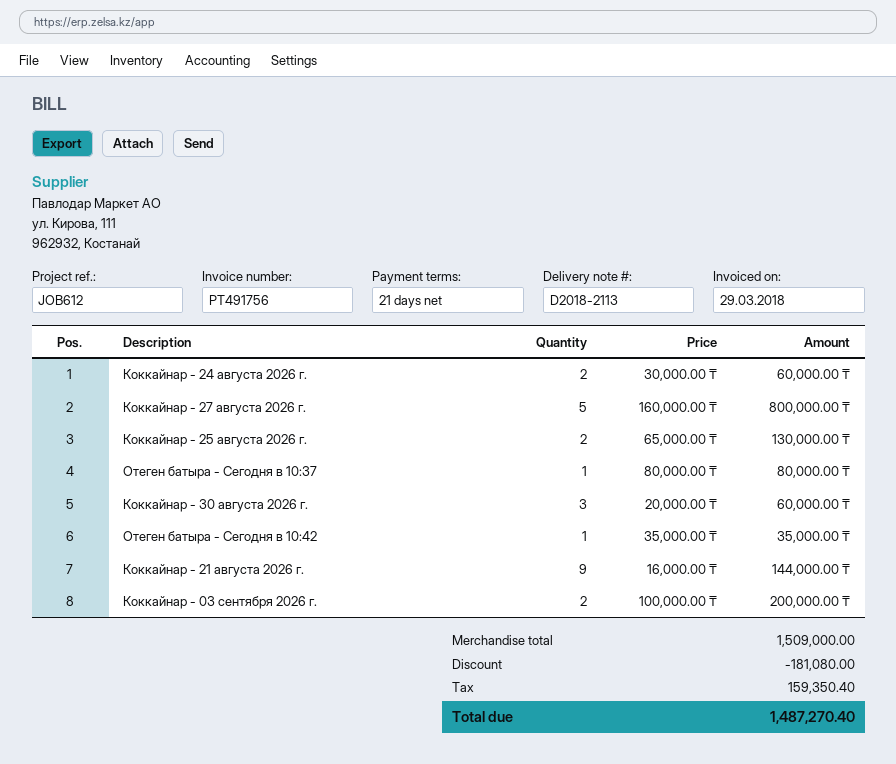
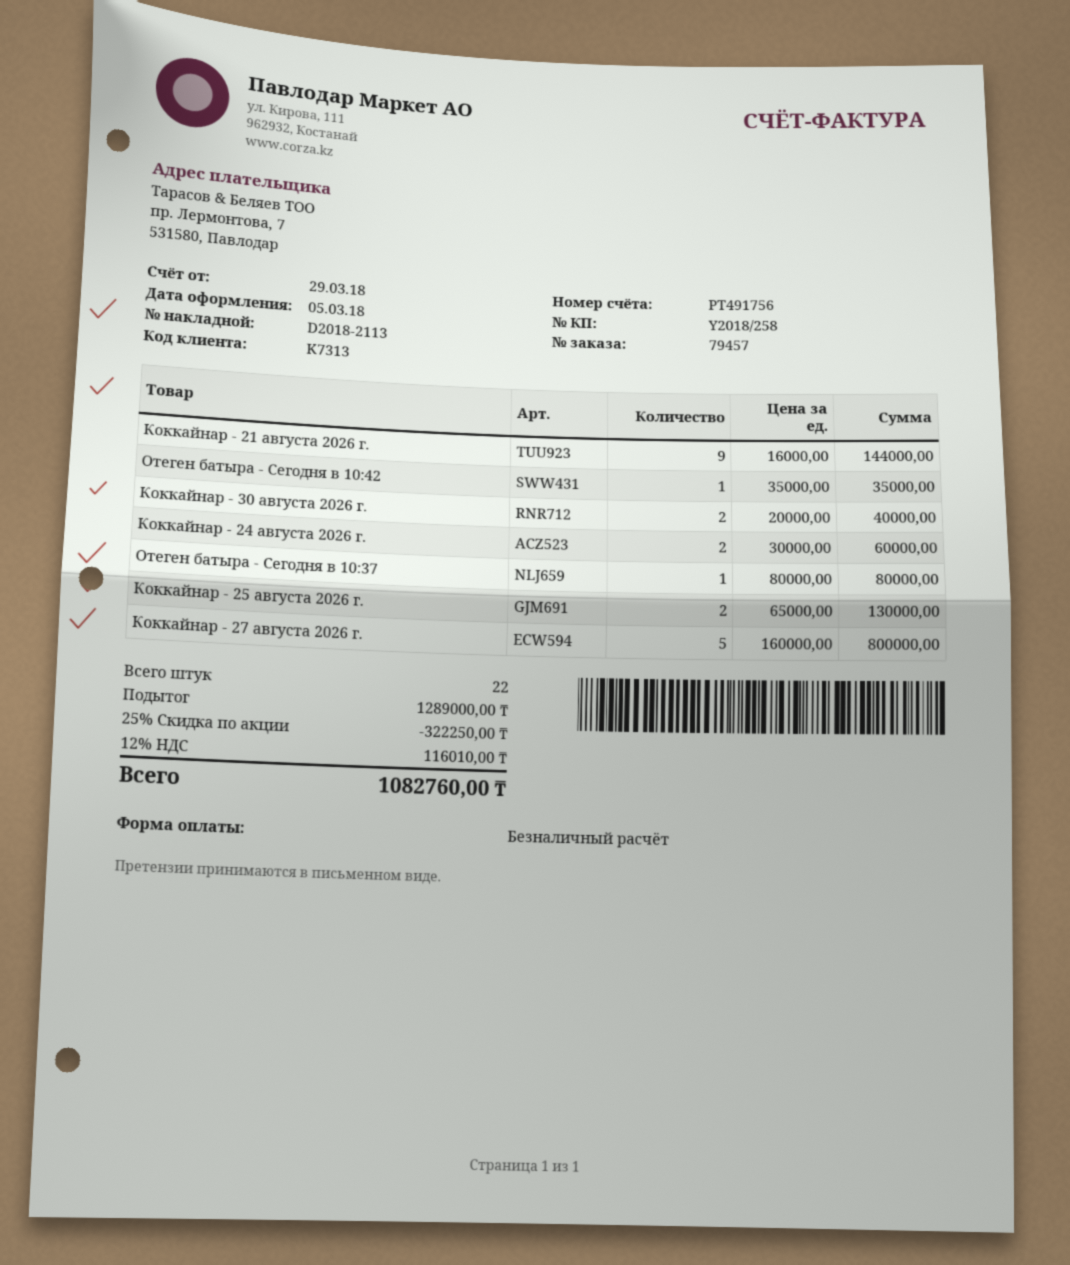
Коккайнар - 30 августа 2026 г.: 3 x 20000.00 = 60000.00 -> 2 x 20000.00 = 40000.00
Коккайнар - 03 сентября 2026 г.: 2 x 100000.00 = 200000.00 -> none
subtotal: 1509000.00 -> 1289000.00
discount: 181080.00 -> 322250.00
tax: 159350.40 -> 116010.00
total: 1487270.40 -> 1082760.00

